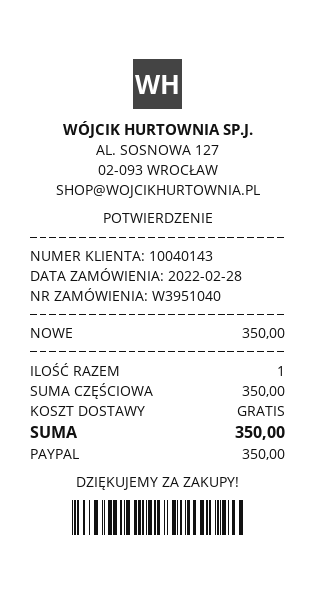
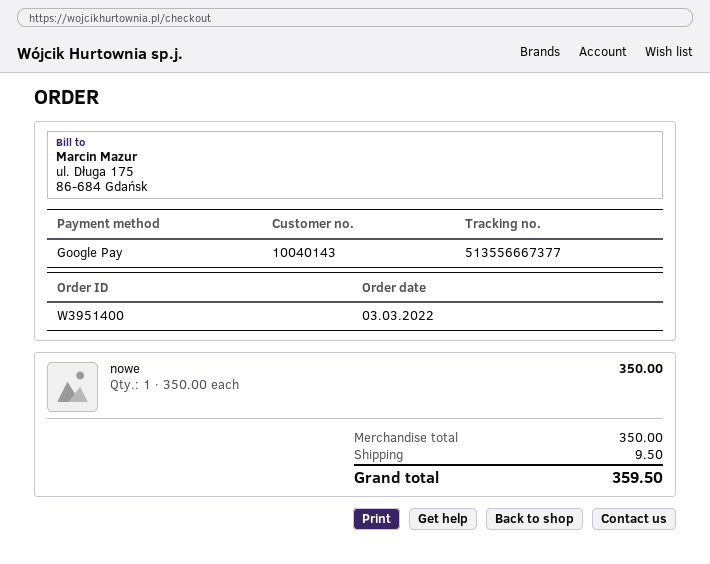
order number: W3951040 -> W3951400
order date: 2022-02-28 -> 2022-03-03
payment method: PayPal -> Google Pay
shipping: 0.00 -> 9.50
total: 350.00 -> 359.50

